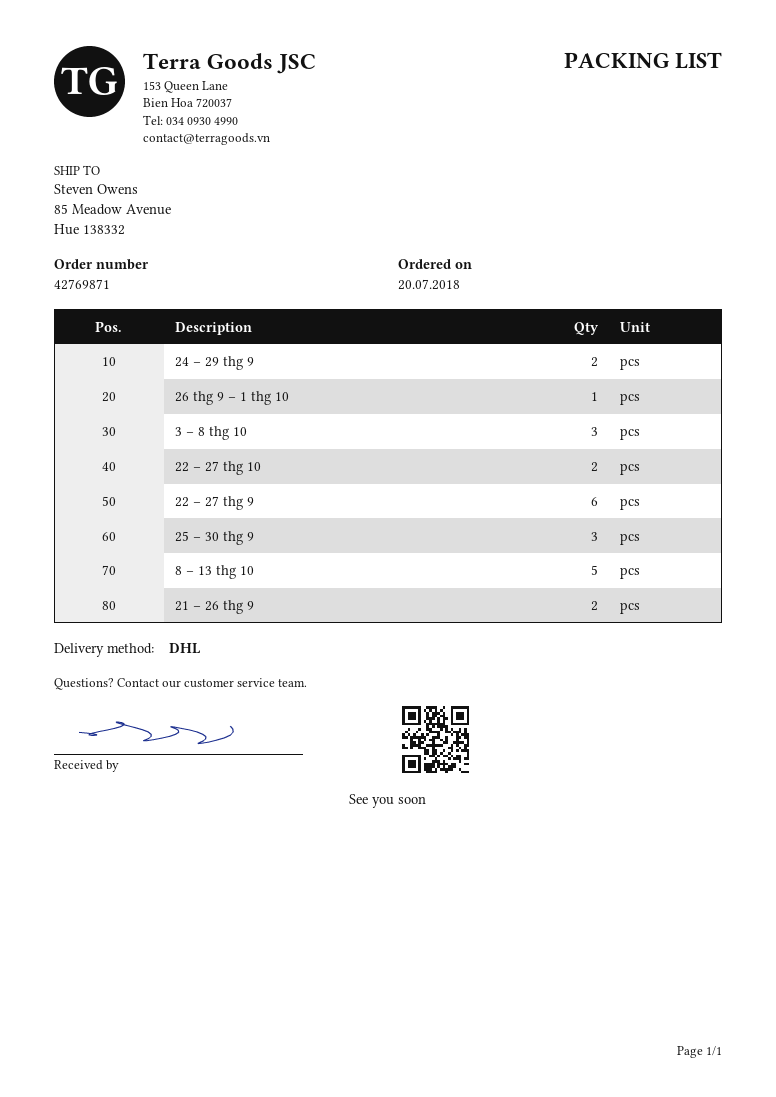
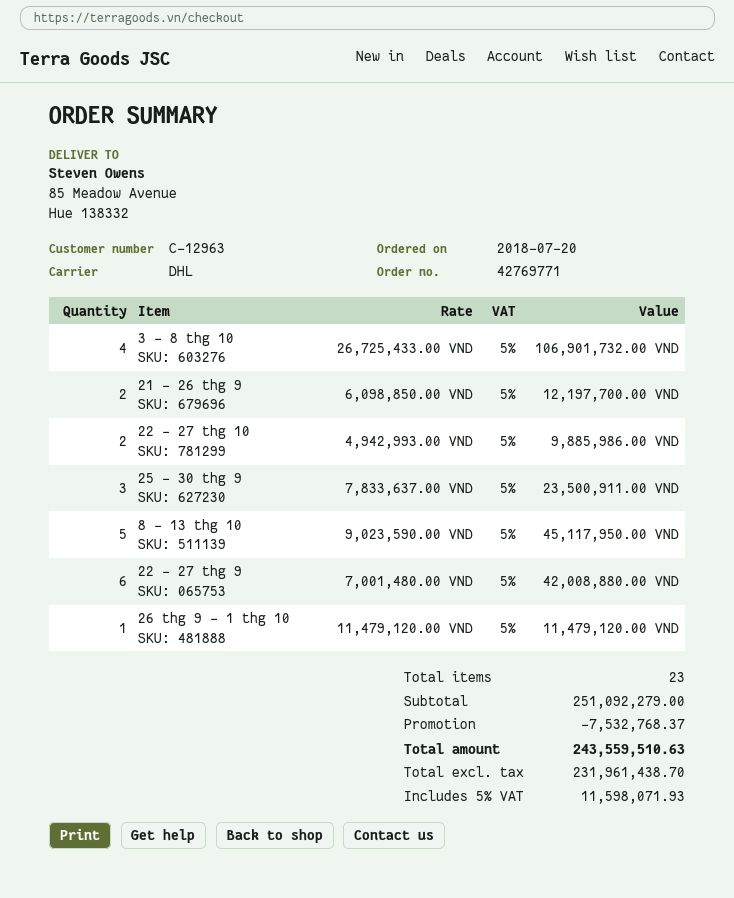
order number: 42769871 -> 42769771
24 – 29 thg 9: 2 -> none
3 – 8 thg 10: 3 -> 4

